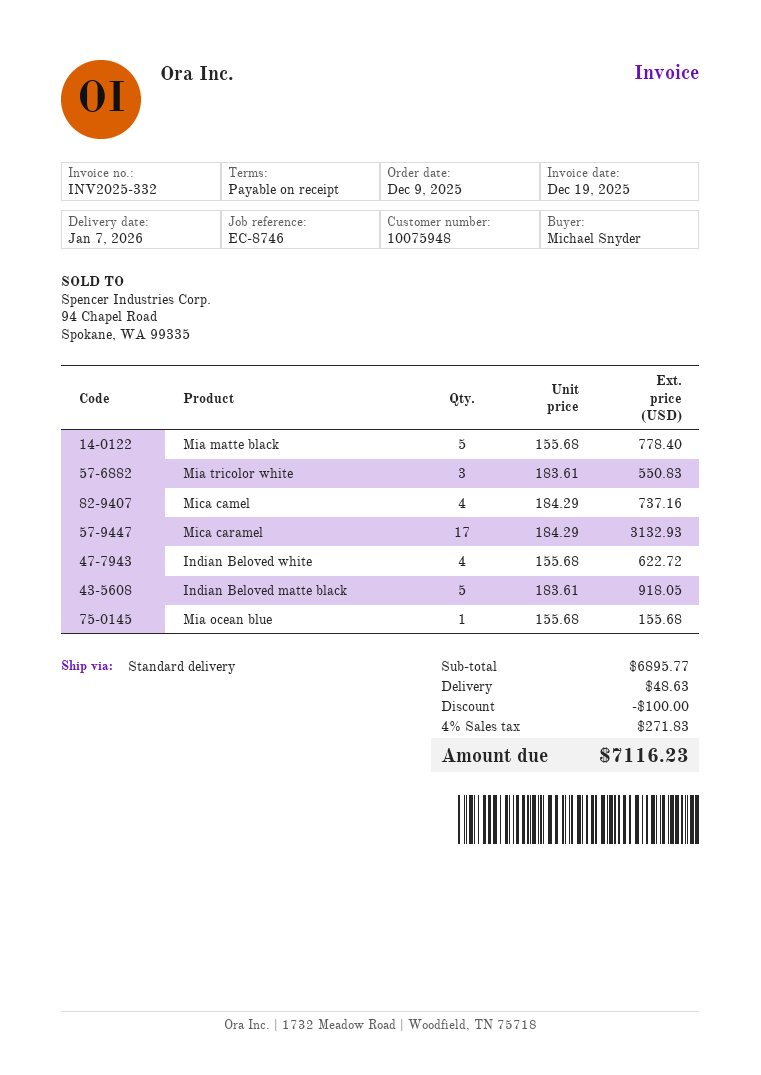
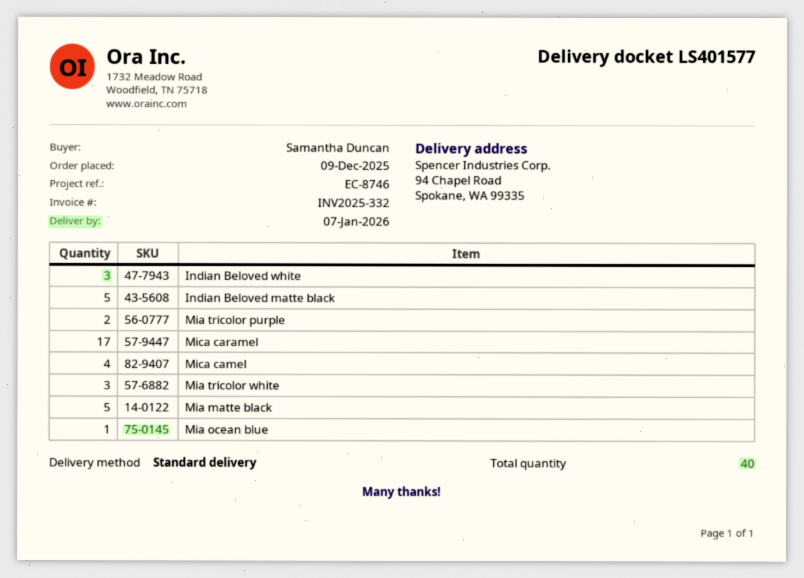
ordered by: Michael Snyder -> Samantha Duncan
Indian Beloved white: 4 -> 3
Mia tricolor purple: none -> 2

